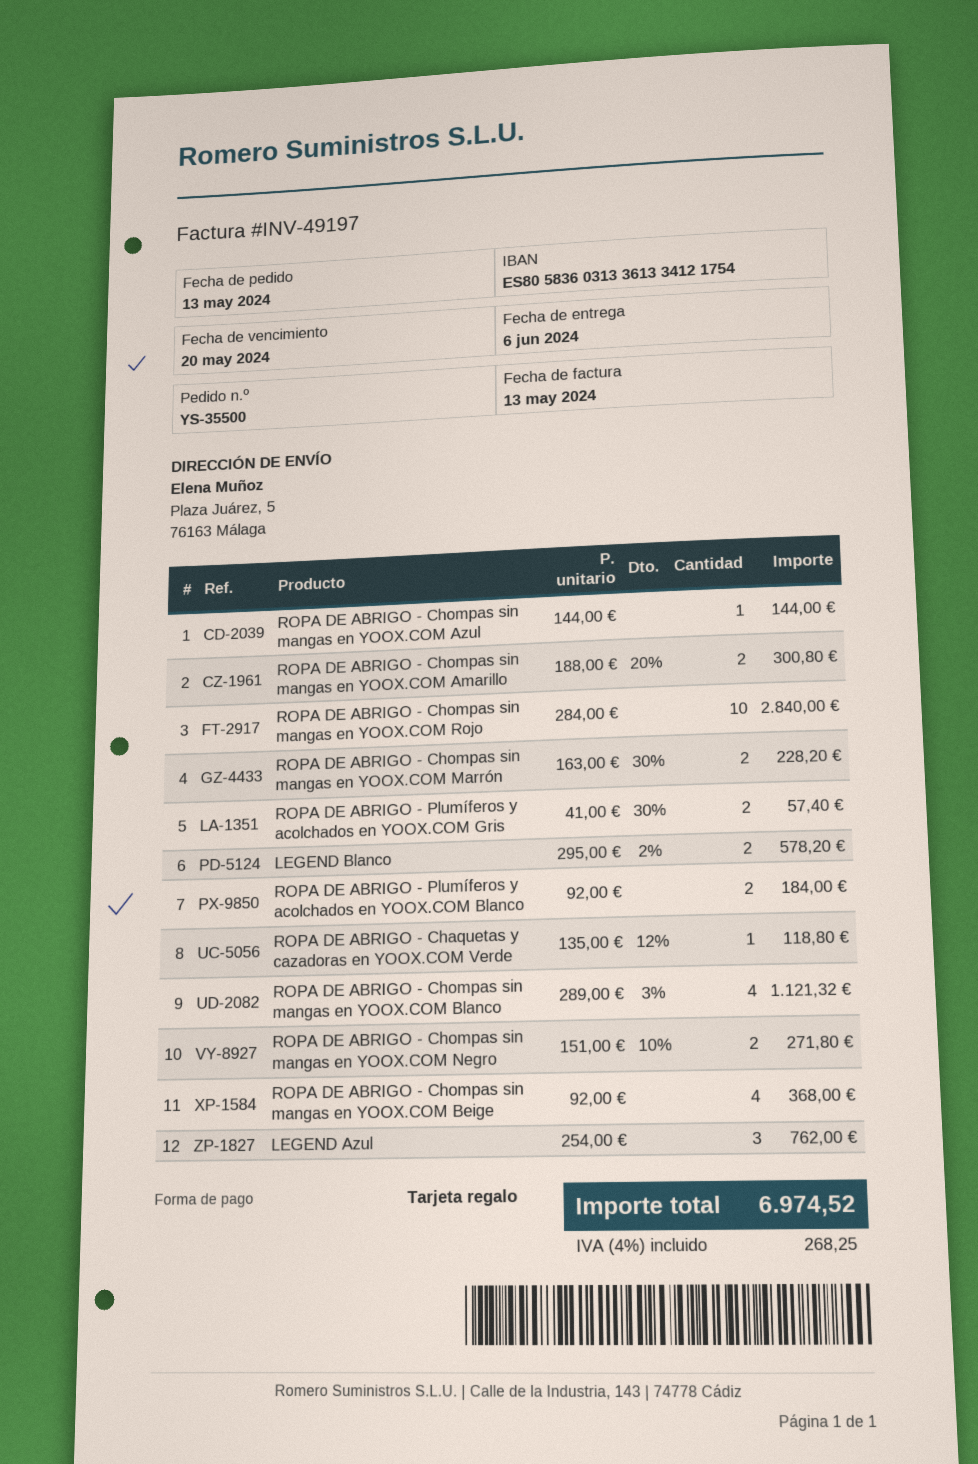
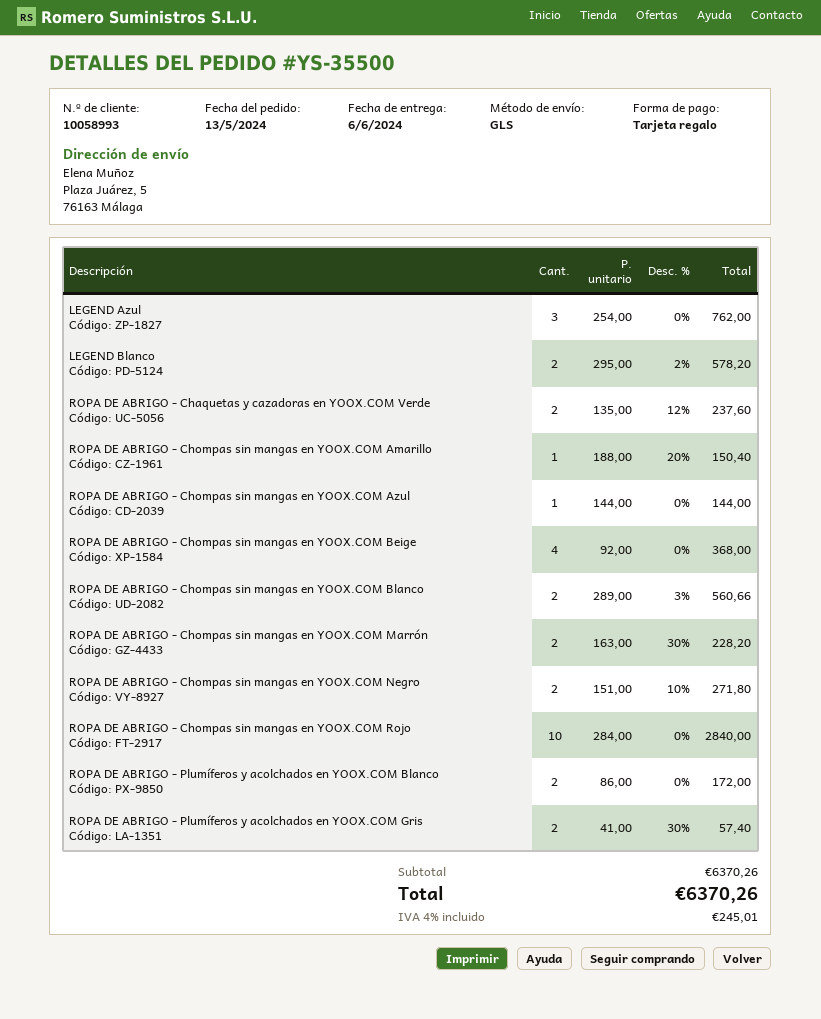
ROPA DE ABRIGO - Chompas sin mangas en YOOX.COM Amarillo: 2 x 188.00 - 20% = 300.80 -> 1 x 188.00 - 20% = 150.40
ROPA DE ABRIGO - Plumíferos y acolchados en YOOX.COM Blanco: 2 x 92.00 = 184.00 -> 2 x 86.00 = 172.00
ROPA DE ABRIGO - Chaquetas y cazadoras en YOOX.COM Verde: 1 x 135.00 - 12% = 118.80 -> 2 x 135.00 - 12% = 237.60
ROPA DE ABRIGO - Chompas sin mangas en YOOX.COM Blanco: 4 x 289.00 - 3% = 1121.32 -> 2 x 289.00 - 3% = 560.66
tax: 4% = 268.25 -> 4% = 245.01
total: 6974.52 -> 6370.26

